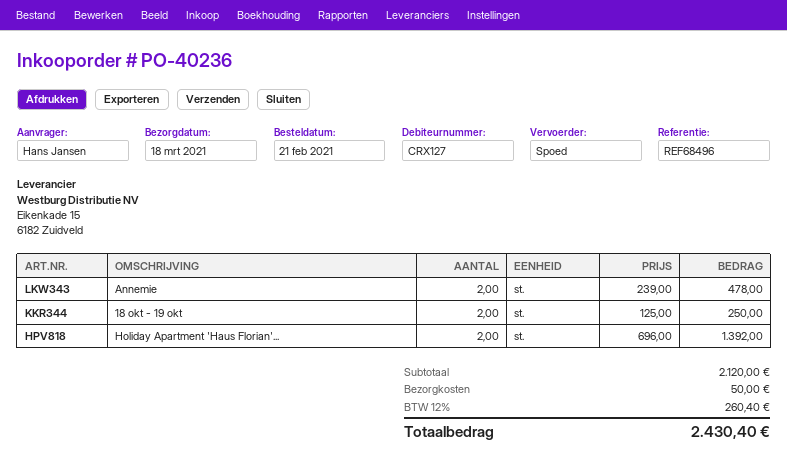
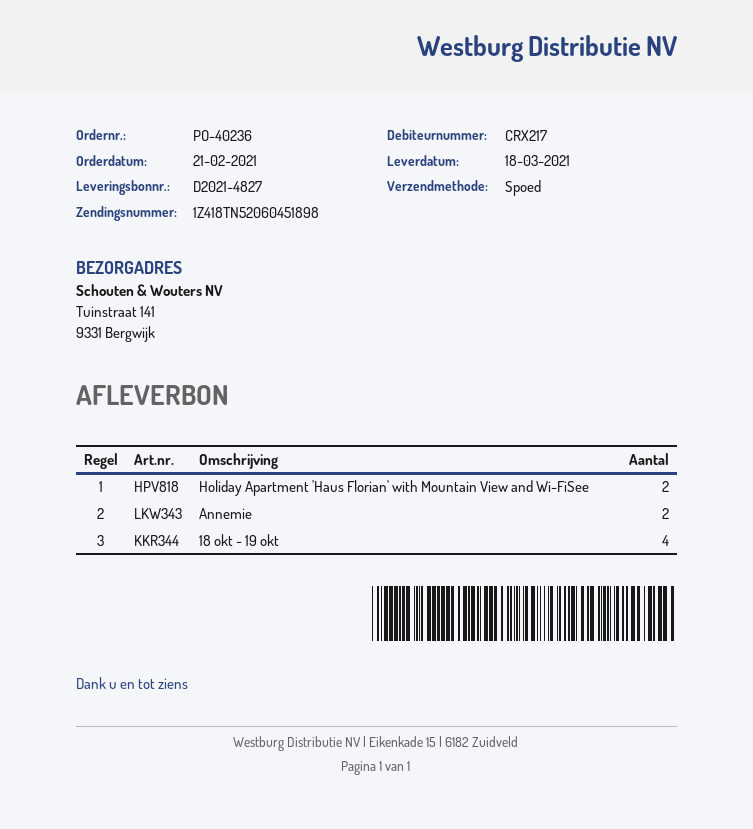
customer number: CRX127 -> CRX217
18 okt - 19 okt: 2 -> 4

